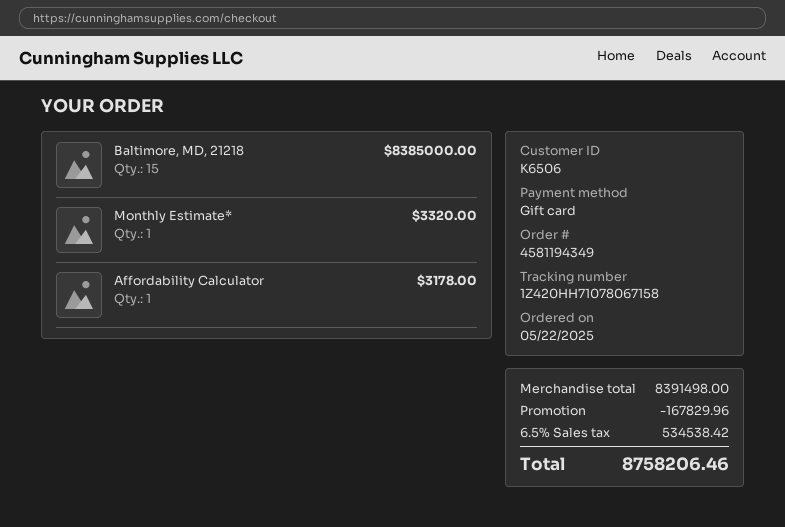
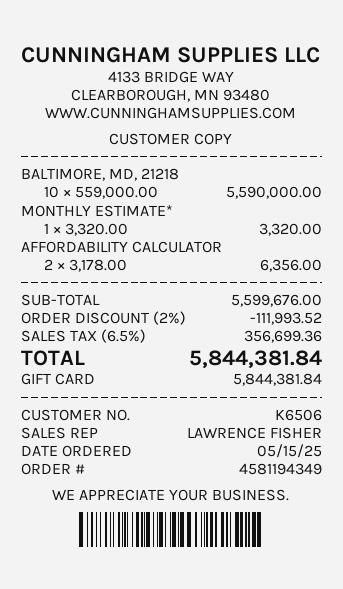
order date: 2025-05-22 -> 2025-05-15
Baltimore, MD, 21218: 15 for 8385000.00 -> 10 for 5590000.00
Affordability Calculator: 1 for 3178.00 -> 2 for 6356.00
subtotal: 8391498.00 -> 5599676.00
discount: 167829.96 -> 111993.52
tax: 6.5% = 534538.42 -> 6.5% = 356699.36
total: 8758206.46 -> 5844381.84

